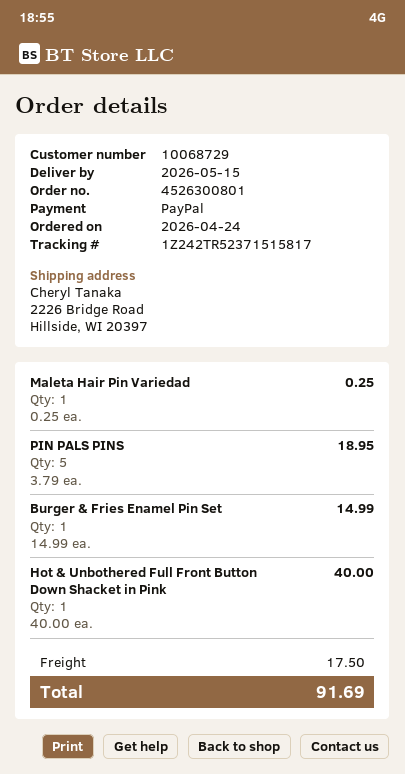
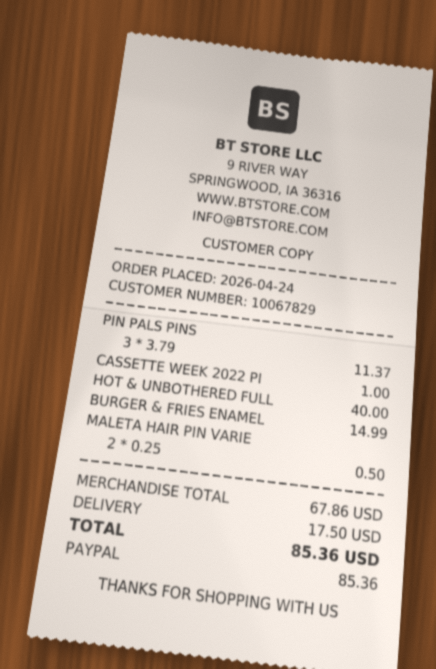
customer number: 10068729 -> 10067829
Maleta Hair Pin Variedad: 1 x 0.25 = 0.25 -> 2 x 0.25 = 0.50
PIN PALS PINS: 5 x 3.79 = 18.95 -> 3 x 3.79 = 11.37
CASSETTE WEEK 2022 PI: none -> 1 x 1.00 = 1.00
total: 91.69 -> 85.36

